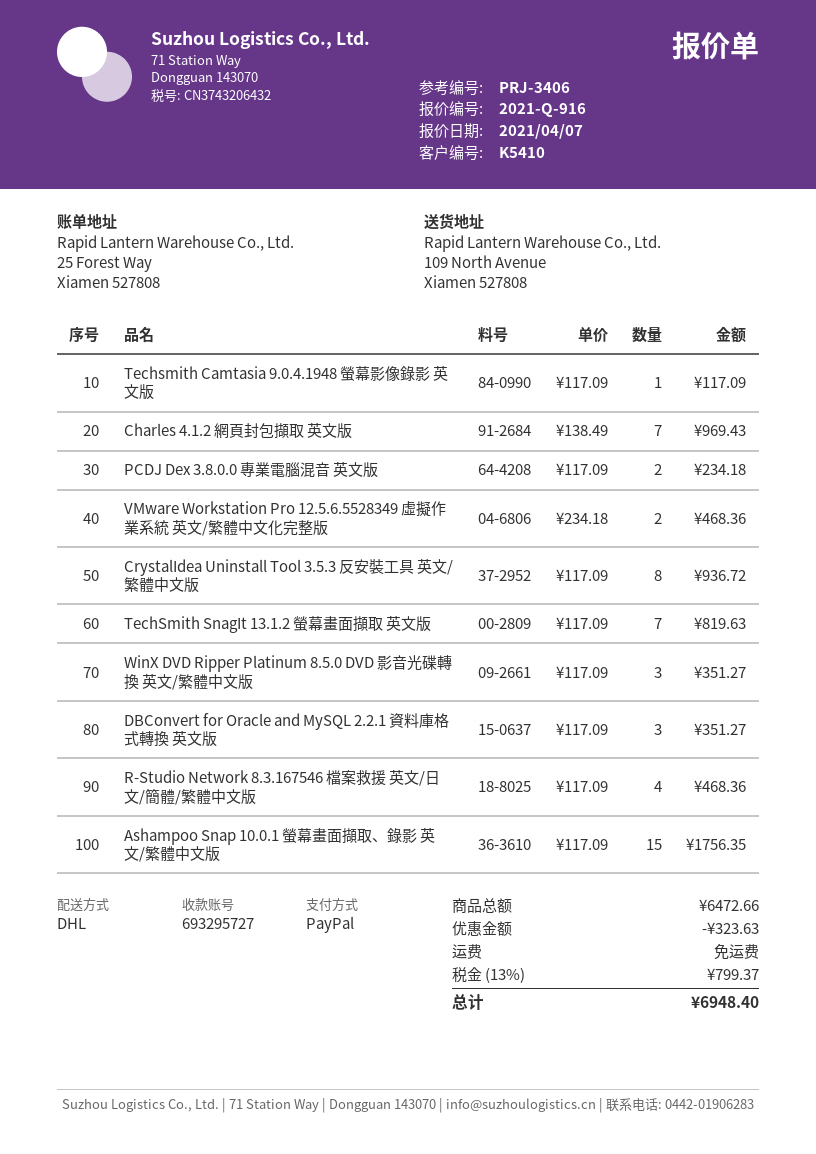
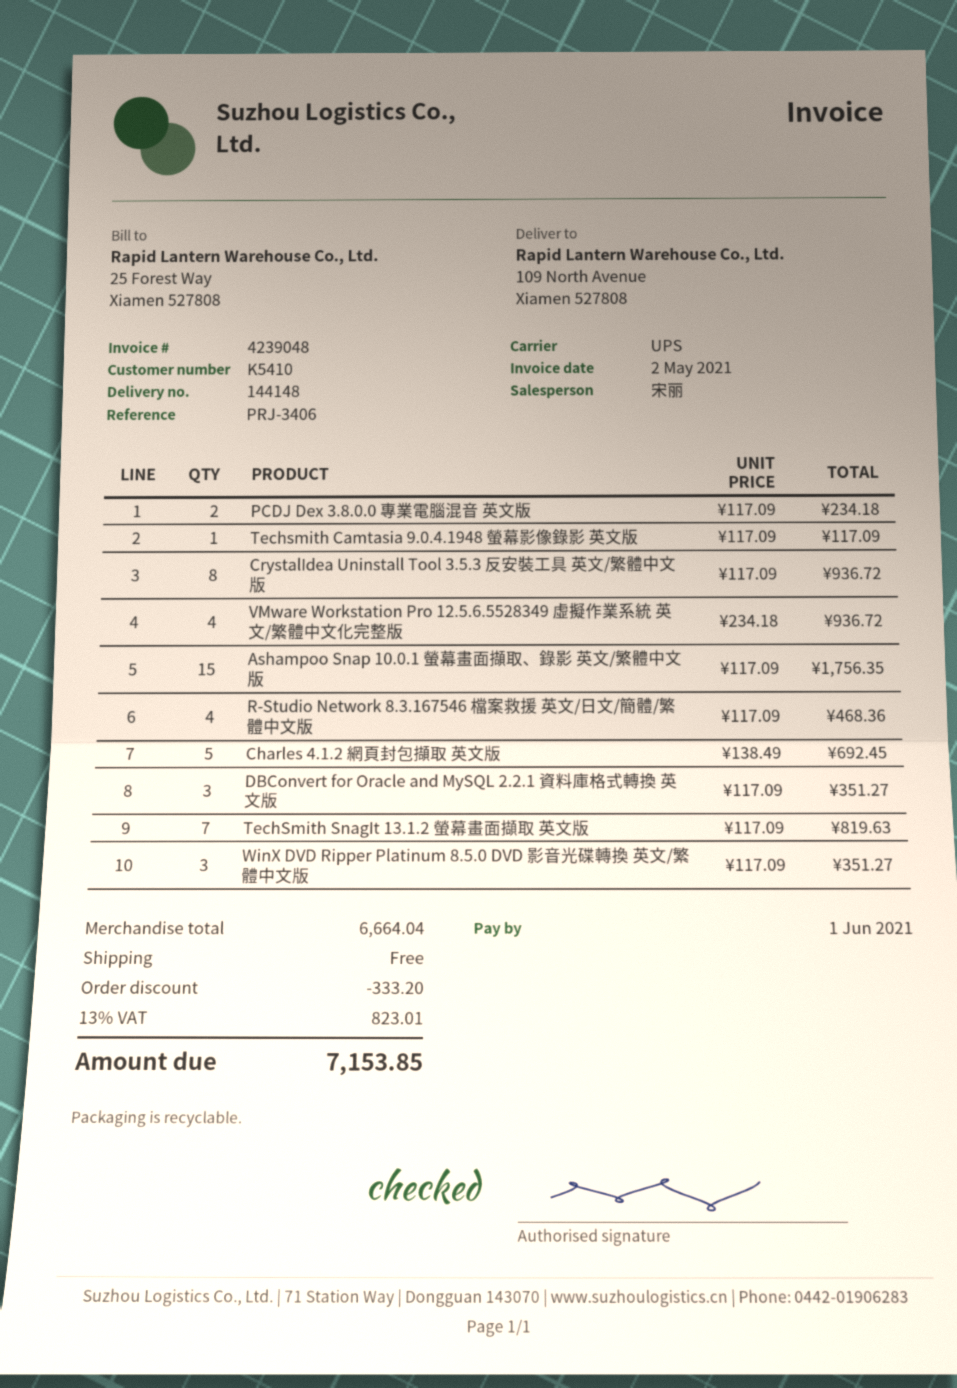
shipping method: DHL -> UPS
Charles 4.1.2 網頁封包擷取 英文版: 7 x 138.49 = 969.43 -> 5 x 138.49 = 692.45
VMware Workstation Pro 12.5.6.5528349 虛擬作業系統 英文/繁體中文化完整版: 2 x 234.18 = 468.36 -> 4 x 234.18 = 936.72
subtotal: 6472.66 -> 6664.04
discount: 323.63 -> 333.20
tax: 13% = 799.37 -> 13% = 823.01
total: 6948.40 -> 7153.85

